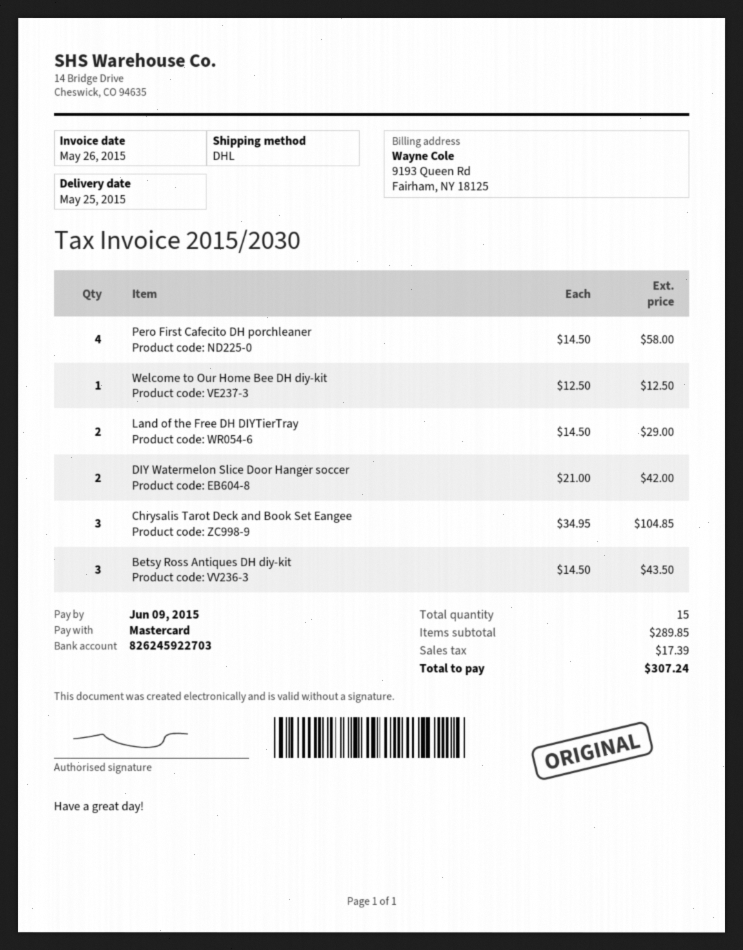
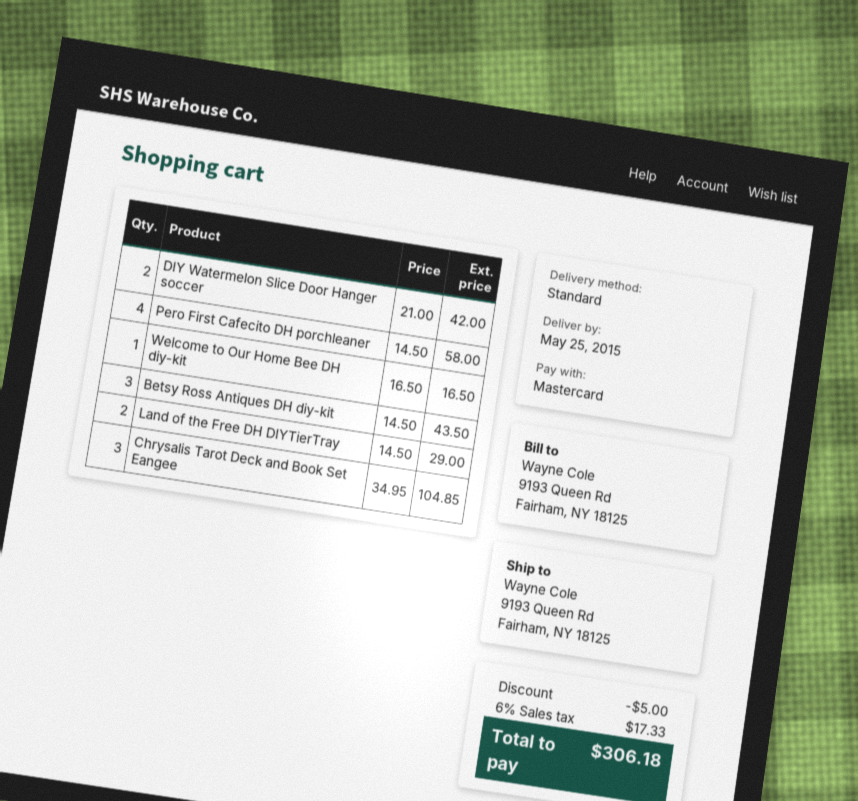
shipping method: DHL -> standard
Welcome to Our Home Bee DH diy-kit: 1 x 12.50 = 12.50 -> 1 x 16.50 = 16.50
discount: none -> 5.00
tax: 17.39 -> 17.33
total: 307.24 -> 306.18

